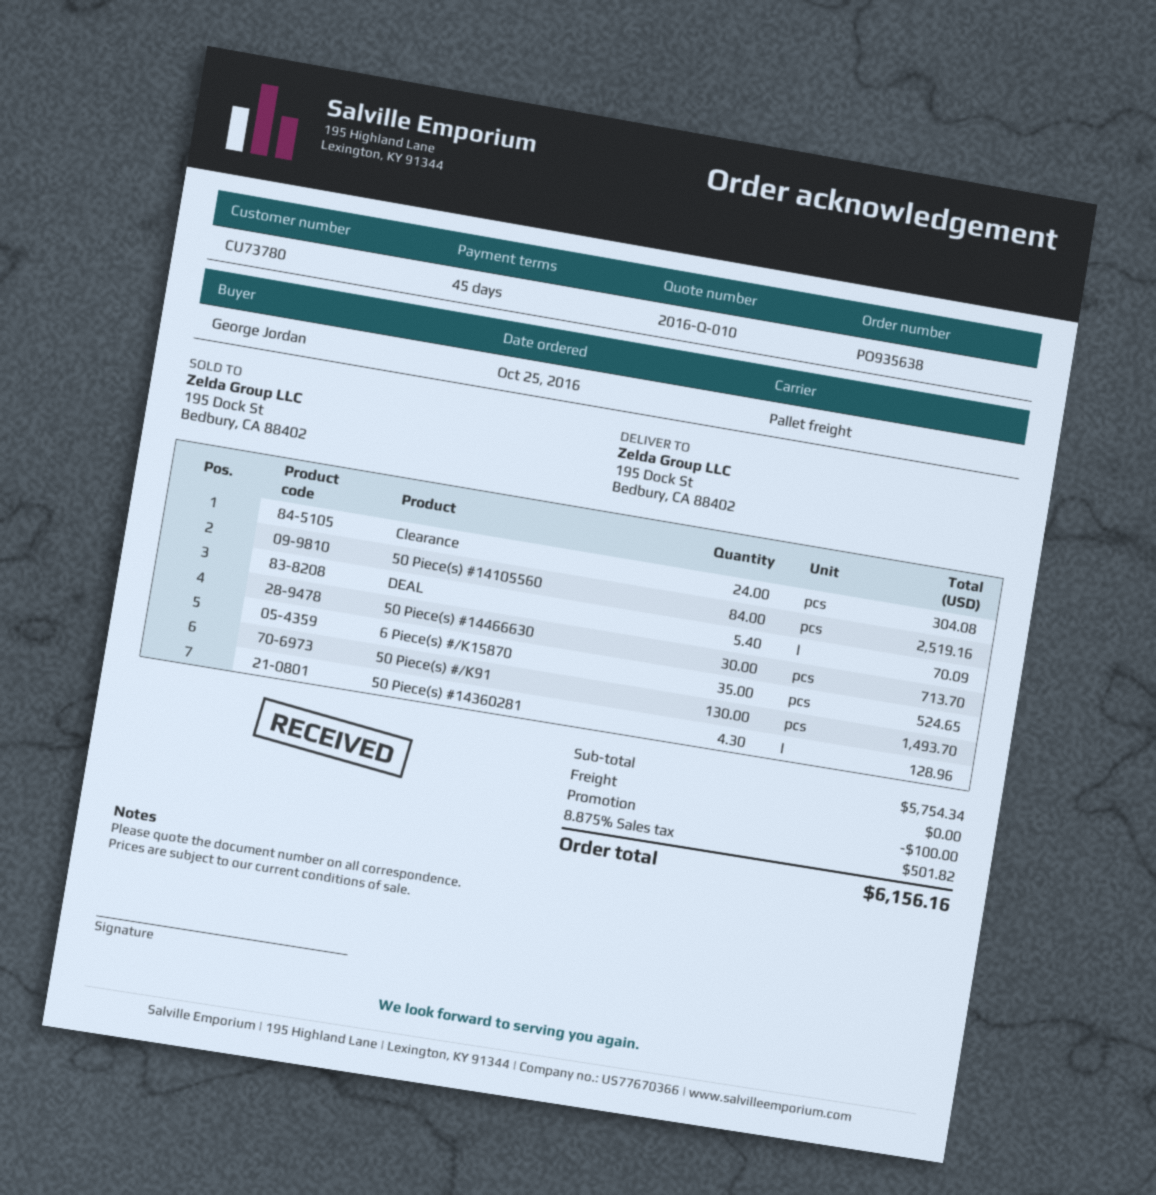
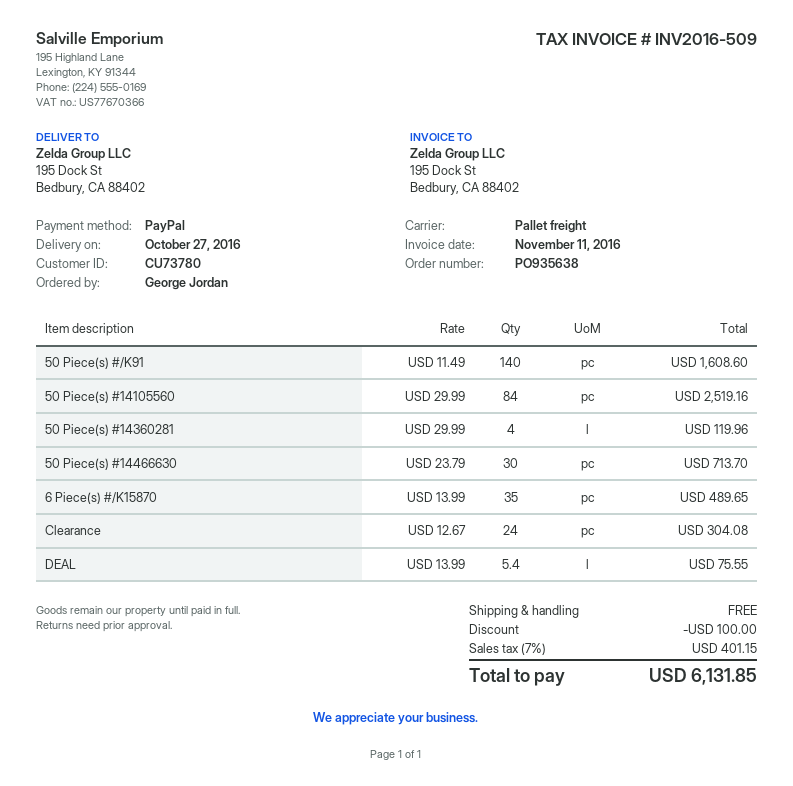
DEAL: 5.4 for 70.09 -> 5.4 for 75.55
6 Piece(s) #/K15870: 35 for 524.65 -> 35 for 489.65
50 Piece(s) #/K91: 130 for 1493.70 -> 140 for 1608.60
50 Piece(s) #14360281: 4.3 for 128.96 -> 4 for 119.96
tax: 8.875% = 501.82 -> 7% = 401.15
total: 6156.16 -> 6131.85

